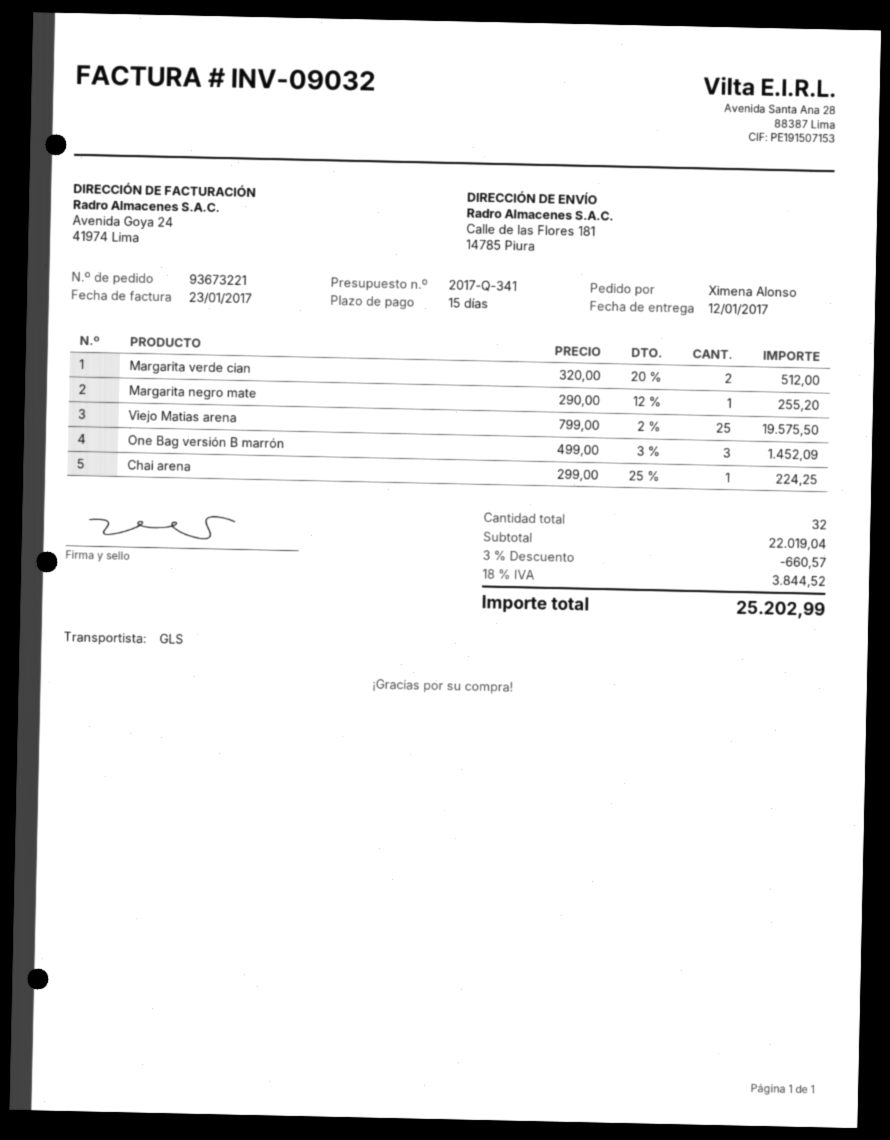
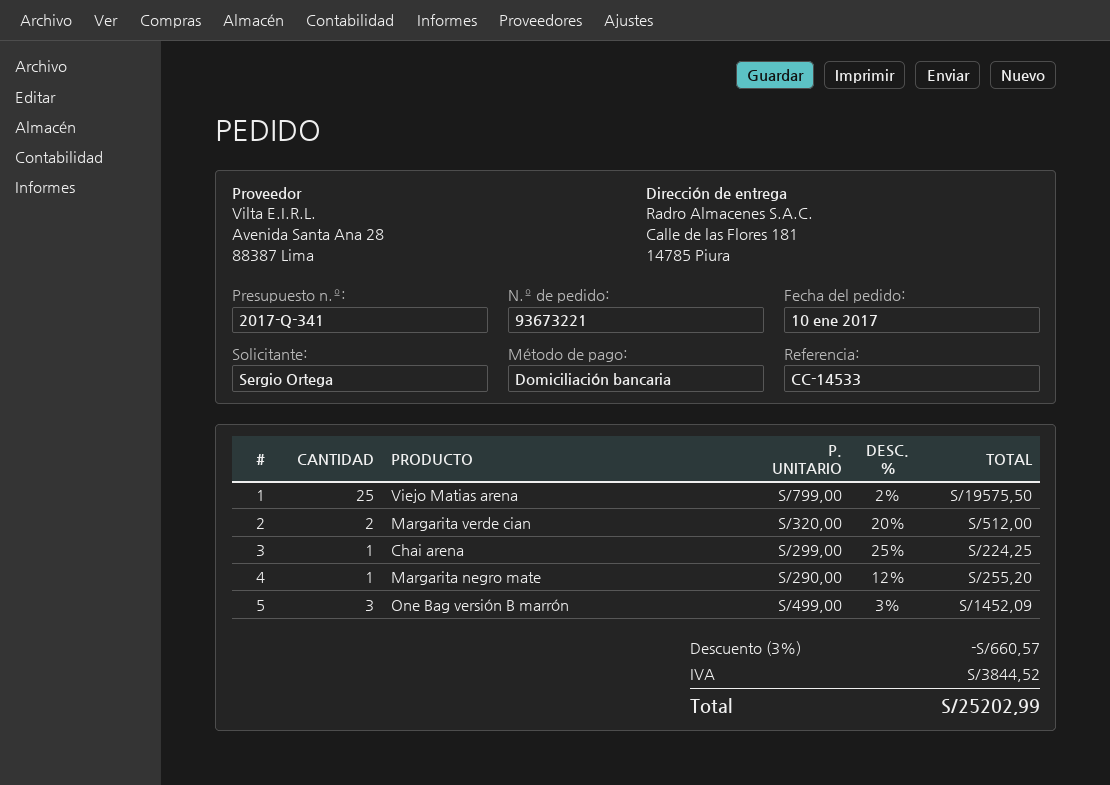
ordered by: Ximena Alonso -> Sergio Ortega

